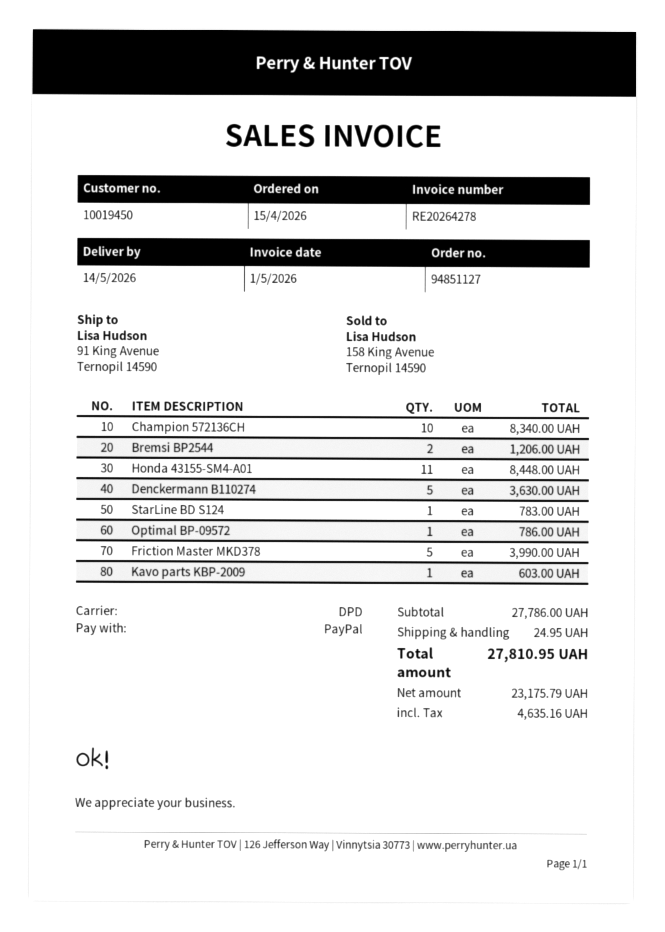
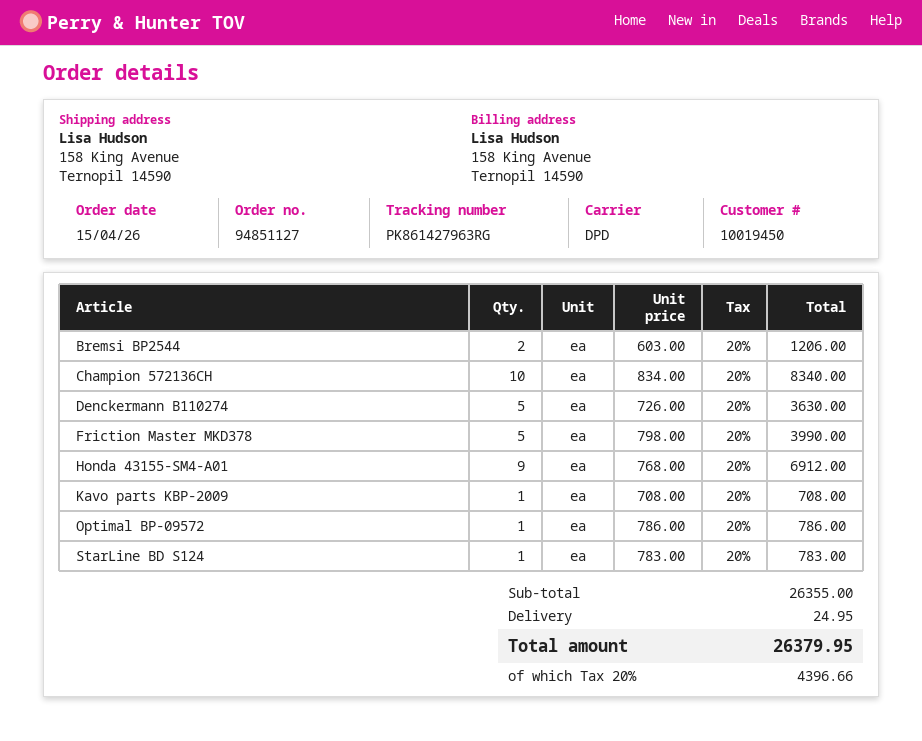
ship to: 91 King Avenue, Ternopil 14590 -> 158 King Avenue, Ternopil 14590
Honda 43155-SM4-A01: 11 for 8448.00 -> 9 for 6912.00
Kavo parts KBP-2009: 1 for 603.00 -> 1 for 708.00
subtotal: 27786.00 -> 26355.00
tax: 4635.16 -> 4396.66
total: 27810.95 -> 26379.95

